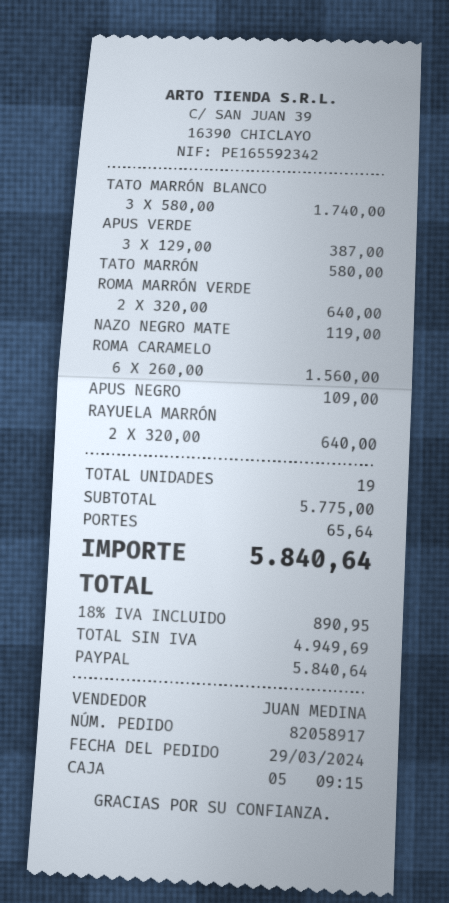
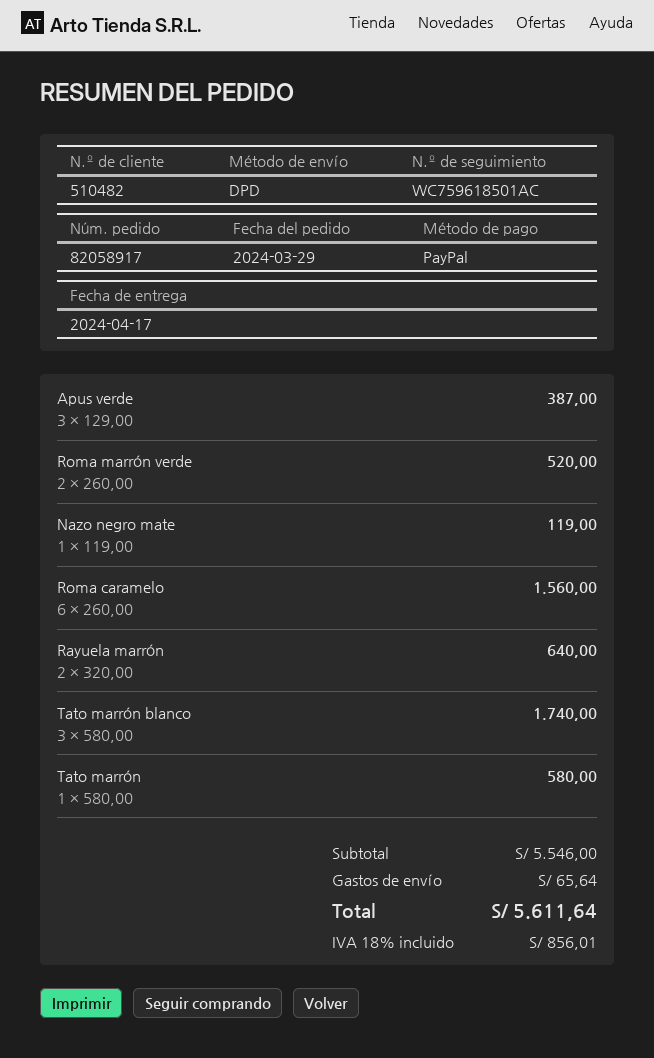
ROMA MARRÓN VERDE: 2 x 320.00 = 640.00 -> 2 x 260.00 = 520.00
APUS NEGRO: 1 x 109.00 = 109.00 -> none
subtotal: 5775.00 -> 5546.00
tax: 18% = 890.95 -> 18% = 856.01
total: 5840.64 -> 5611.64

